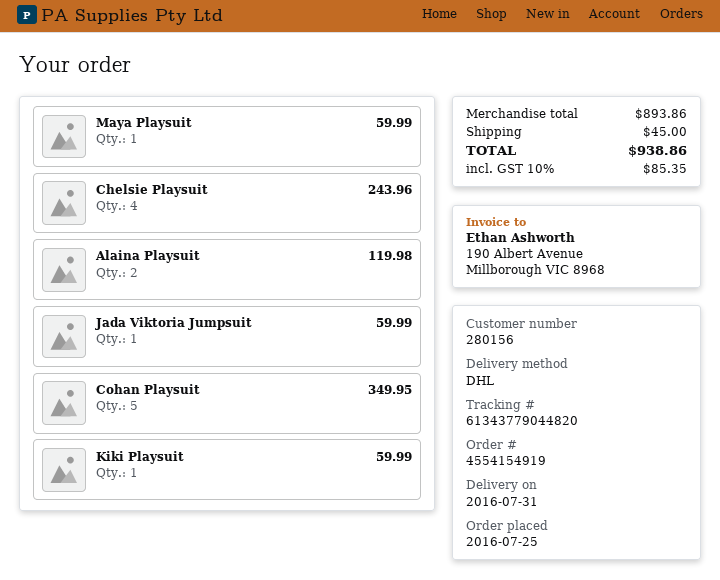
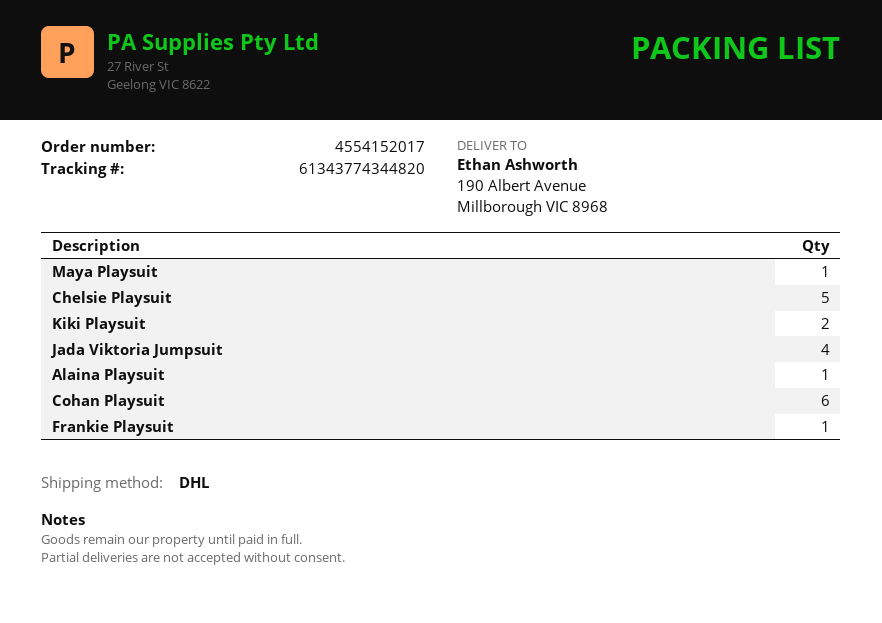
order number: 4554154919 -> 4554152017
tracking number: 61343779044820 -> 61343774344820
Chelsie Playsuit: 4 -> 5
Alaina Playsuit: 2 -> 1
Jada Viktoria Jumpsuit: 1 -> 4
Cohan Playsuit: 5 -> 6
Kiki Playsuit: 1 -> 2
Frankie Playsuit: none -> 1

